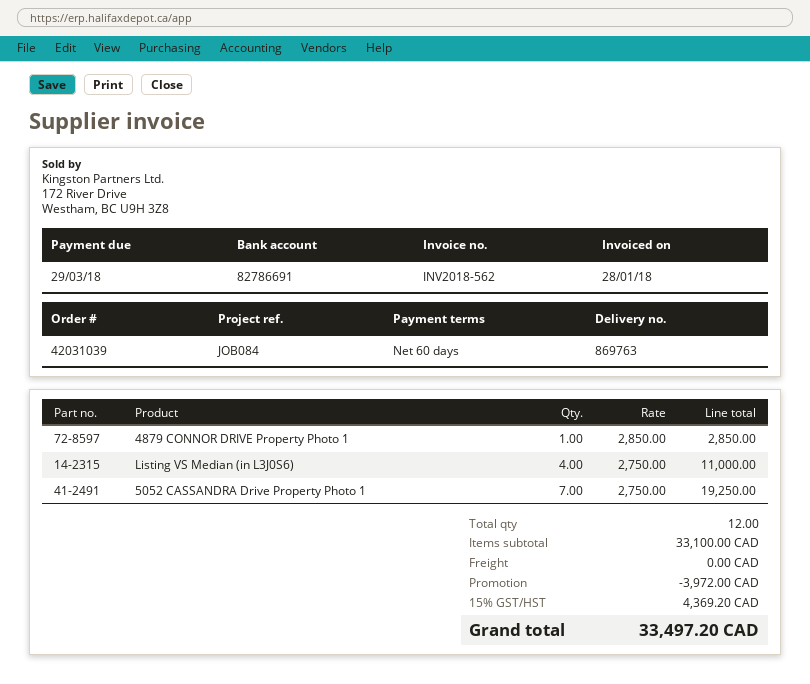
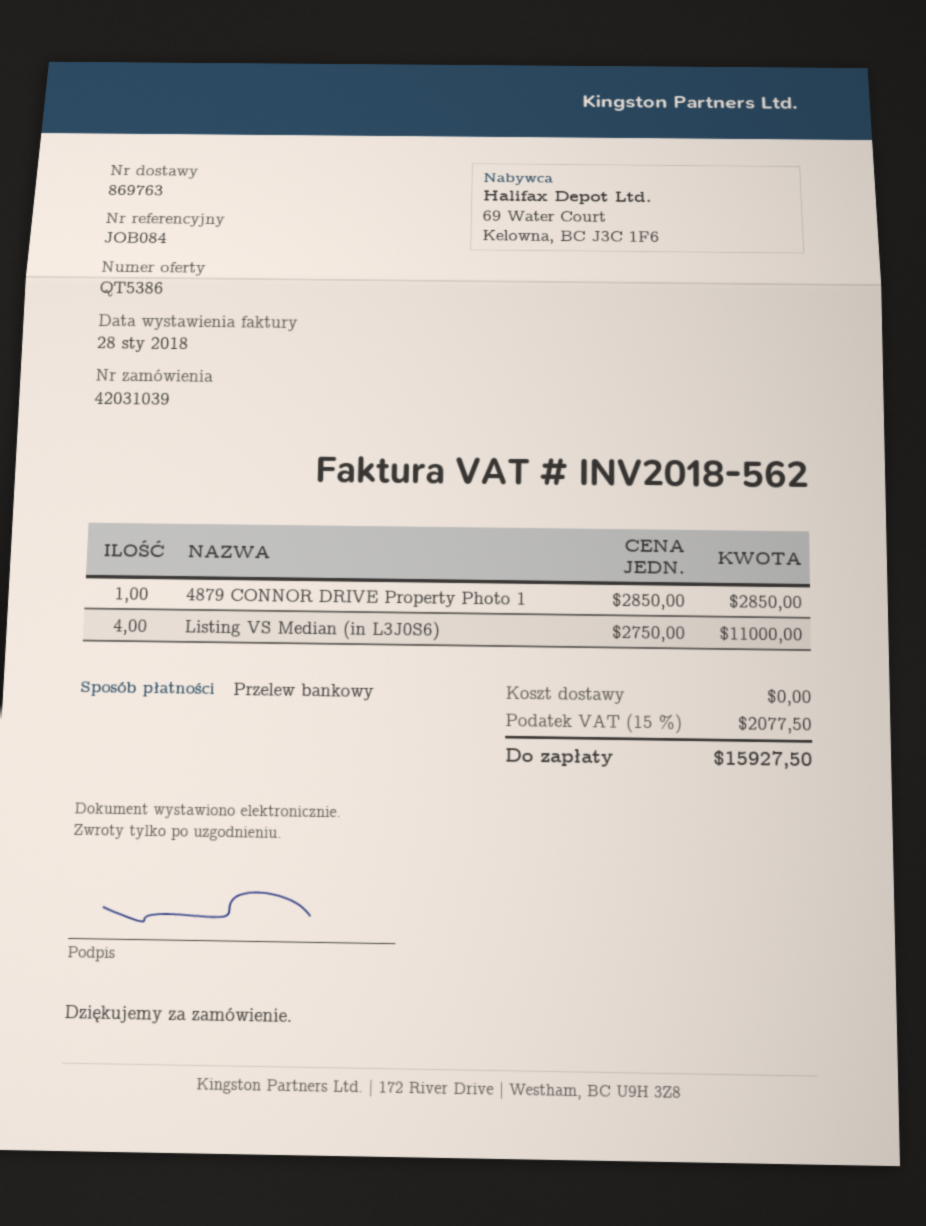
5052 CASSANDRA Drive Property Photo 1: 7 x 2750.00 = 19250.00 -> none
discount: 3972.00 -> none
tax: 15% = 4369.20 -> 15% = 2077.50
total: 33497.20 -> 15927.50

